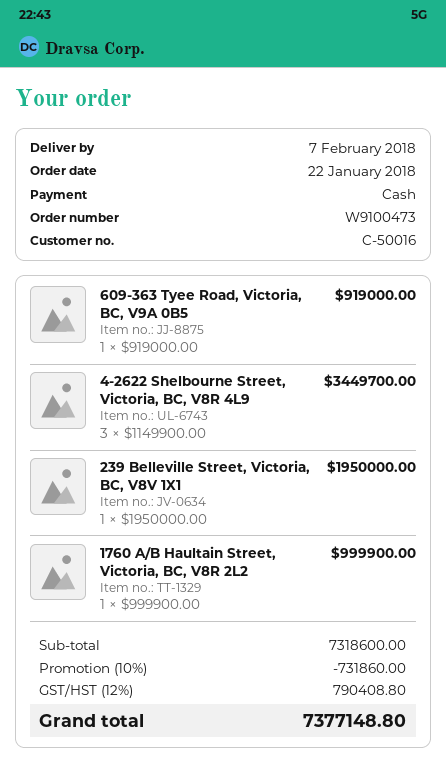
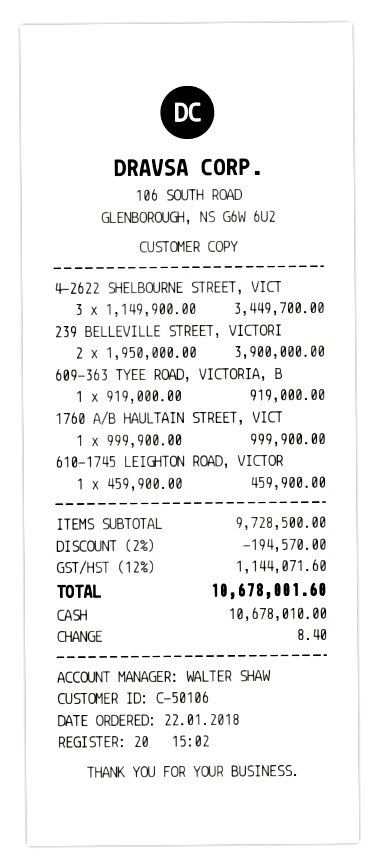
customer number: C-50016 -> C-50106
239 Belleville Street, Victoria, BC, V8V 1X1: 1 x 1950000.00 = 1950000.00 -> 2 x 1950000.00 = 3900000.00
610-1745 LEIGHTON ROAD, VICTOR: none -> 1 x 459900.00 = 459900.00
subtotal: 7318600.00 -> 9728500.00
discount: 10% = 731860.00 -> 2% = 194570.00
tax: 12% = 790408.80 -> 12% = 1144071.60
total: 7377148.80 -> 10678001.60

